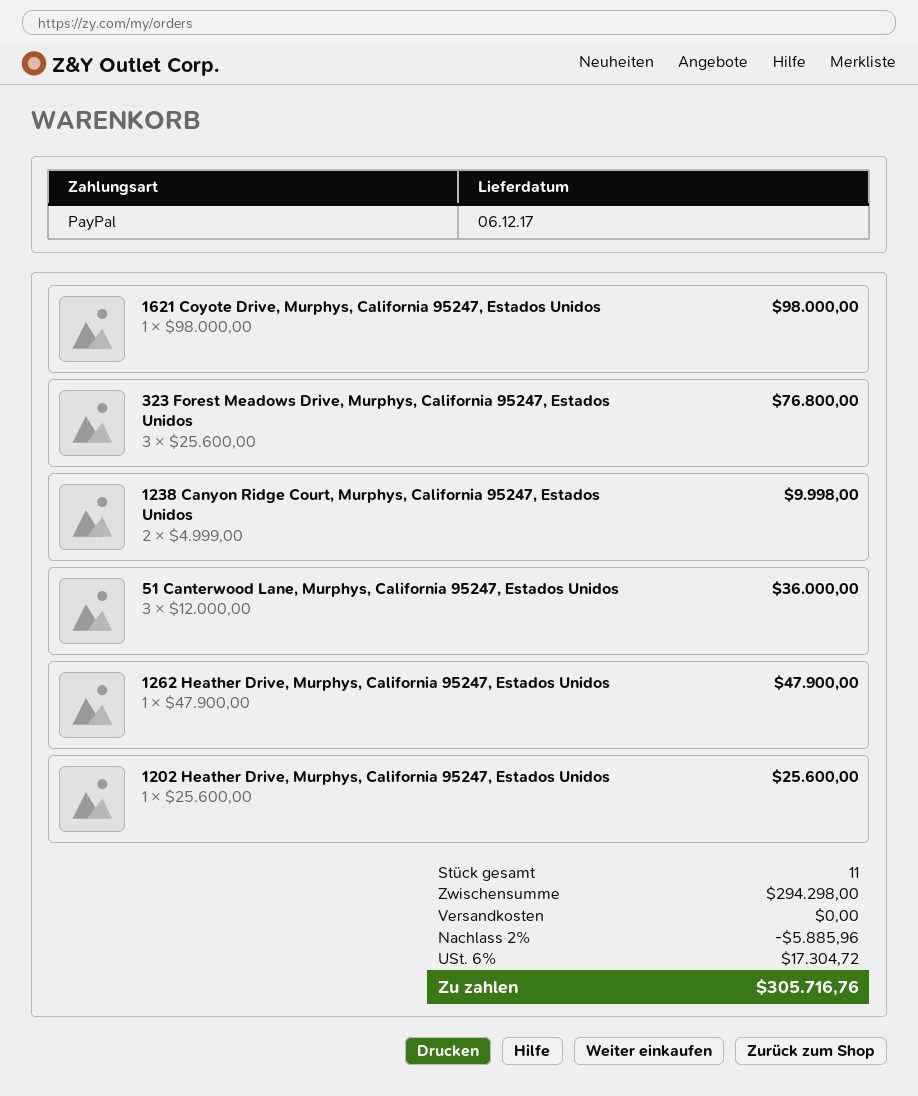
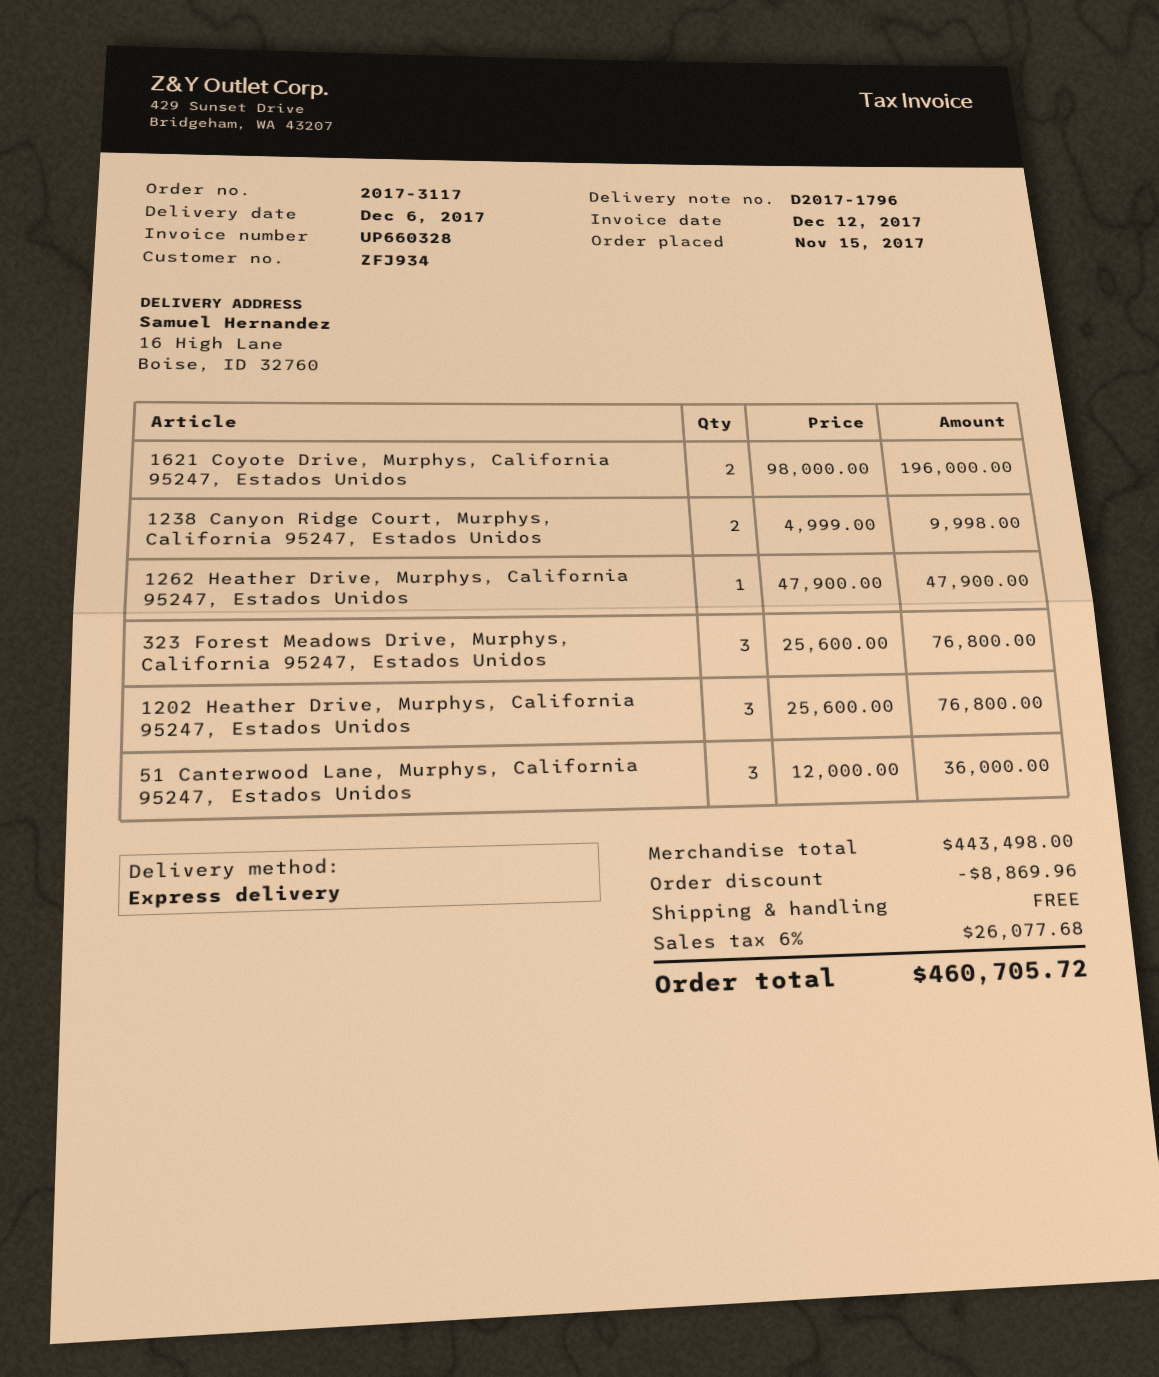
1621 Coyote Drive, Murphys, California 95247, Estados Unidos: 1 x 98000.00 = 98000.00 -> 2 x 98000.00 = 196000.00
1202 Heather Drive, Murphys, California 95247, Estados Unidos: 1 x 25600.00 = 25600.00 -> 3 x 25600.00 = 76800.00
subtotal: 294298.00 -> 443498.00
discount: 5885.96 -> 8869.96
tax: 6% = 17304.72 -> 6% = 26077.68
total: 305716.76 -> 460705.72

